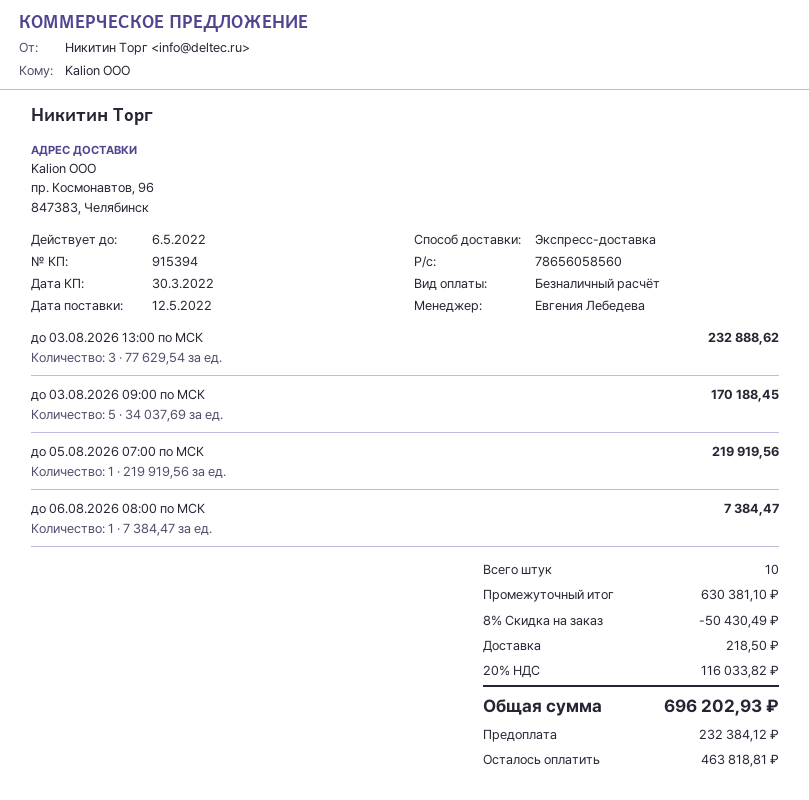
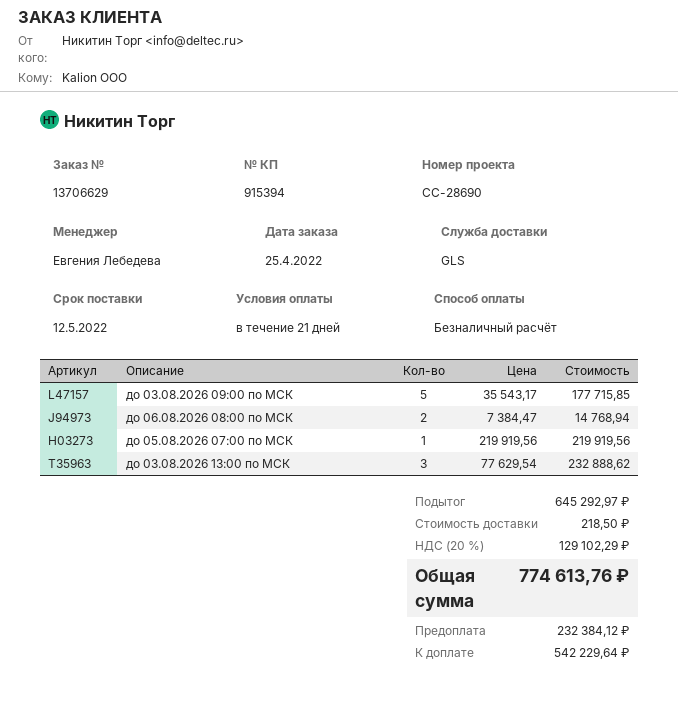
shipping method: express -> GLS
до 03.08.2026 09:00 по МСК: 5 x 34037.69 = 170188.45 -> 5 x 35543.17 = 177715.85
до 06.08.2026 08:00 по МСК: 1 x 7384.47 = 7384.47 -> 2 x 7384.47 = 14768.94
subtotal: 630381.10 -> 645292.97
discount: 8% = 50430.49 -> none
tax: 20% = 116033.82 -> 20% = 129102.29
total: 696202.93 -> 774613.76
balance: 463818.81 -> 542229.64

